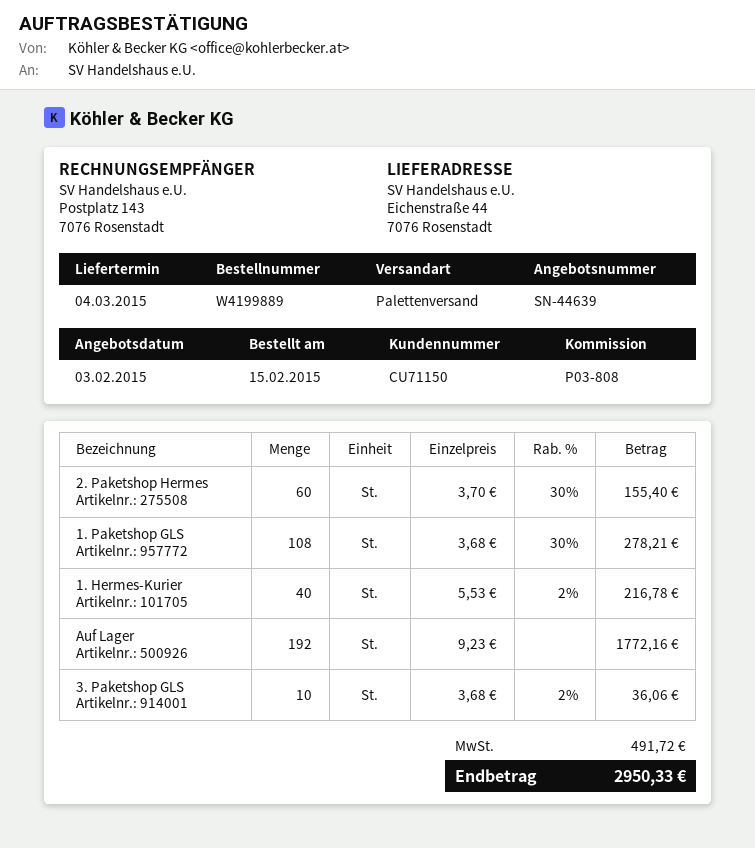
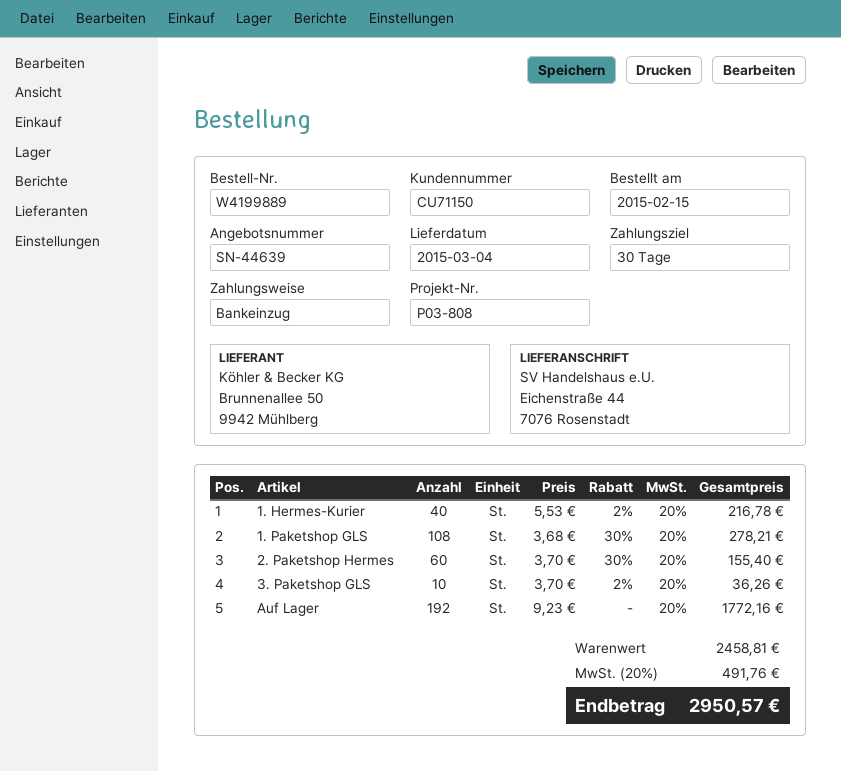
3. Paketshop GLS: 10 x 3.68 - 2% = 36.06 -> 10 x 3.70 - 2% = 36.26
tax: 491.72 -> 491.76
total: 2950.33 -> 2950.57

